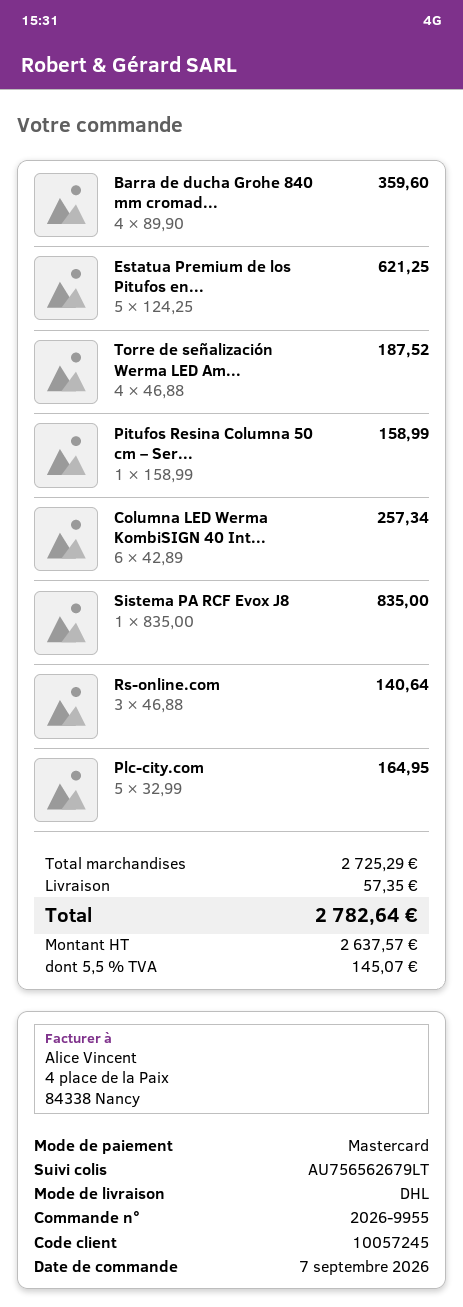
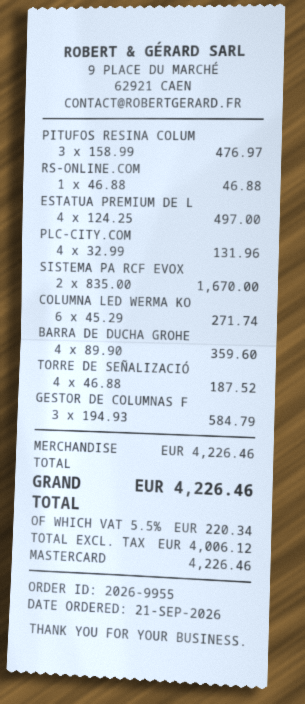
order date: 2026-09-07 -> 2026-09-21
Estatua Premium de los Pitufos en...: 5 x 124.25 = 621.25 -> 4 x 124.25 = 497.00
Pitufos Resina Columna 50 cm – Ser...: 1 x 158.99 = 158.99 -> 3 x 158.99 = 476.97
Columna LED Werma KombiSIGN 40 Int...: 6 x 42.89 = 257.34 -> 6 x 45.29 = 271.74
Sistema PA RCF Evox J8: 1 x 835.00 = 835.00 -> 2 x 835.00 = 1670.00
Rs-online.com: 3 x 46.88 = 140.64 -> 1 x 46.88 = 46.88
Plc-city.com: 5 x 32.99 = 164.95 -> 4 x 32.99 = 131.96
GESTOR DE COLUMNAS F: none -> 3 x 194.93 = 584.79
subtotal: 2725.29 -> 4226.46
shipping: 57.35 -> none
net: 2637.57 -> 4006.12
tax: 5.5% = 145.07 -> 5.5% = 220.34
total: 2782.64 -> 4226.46

